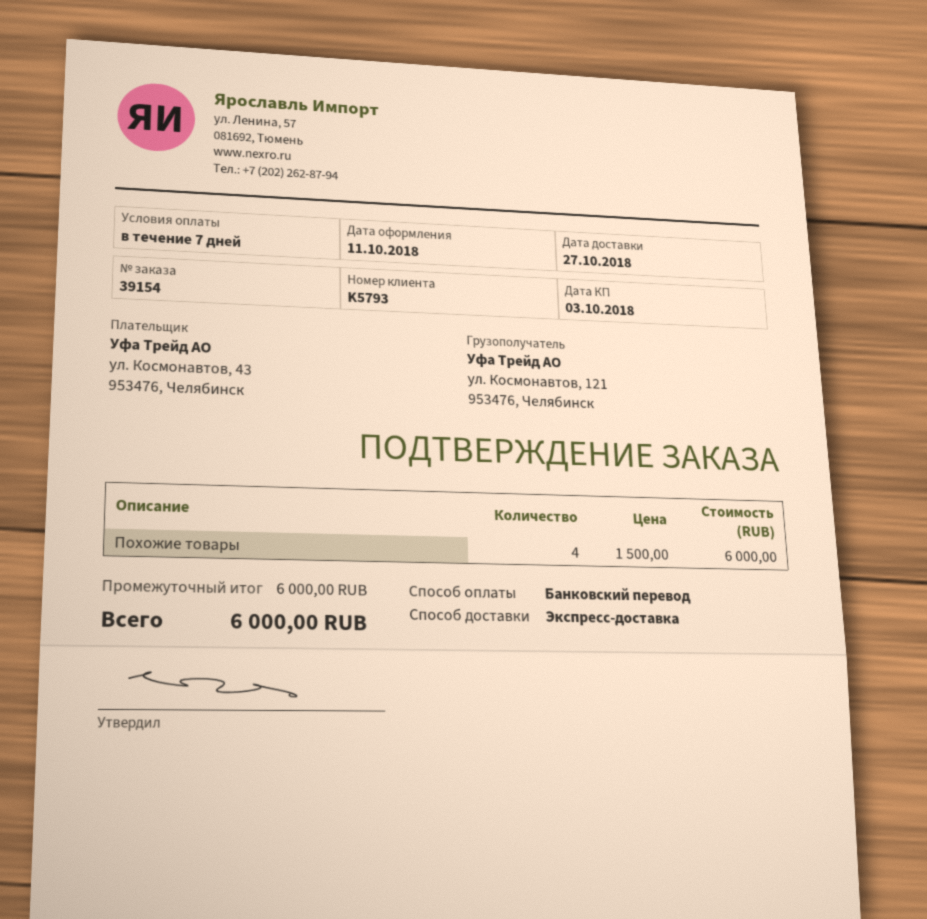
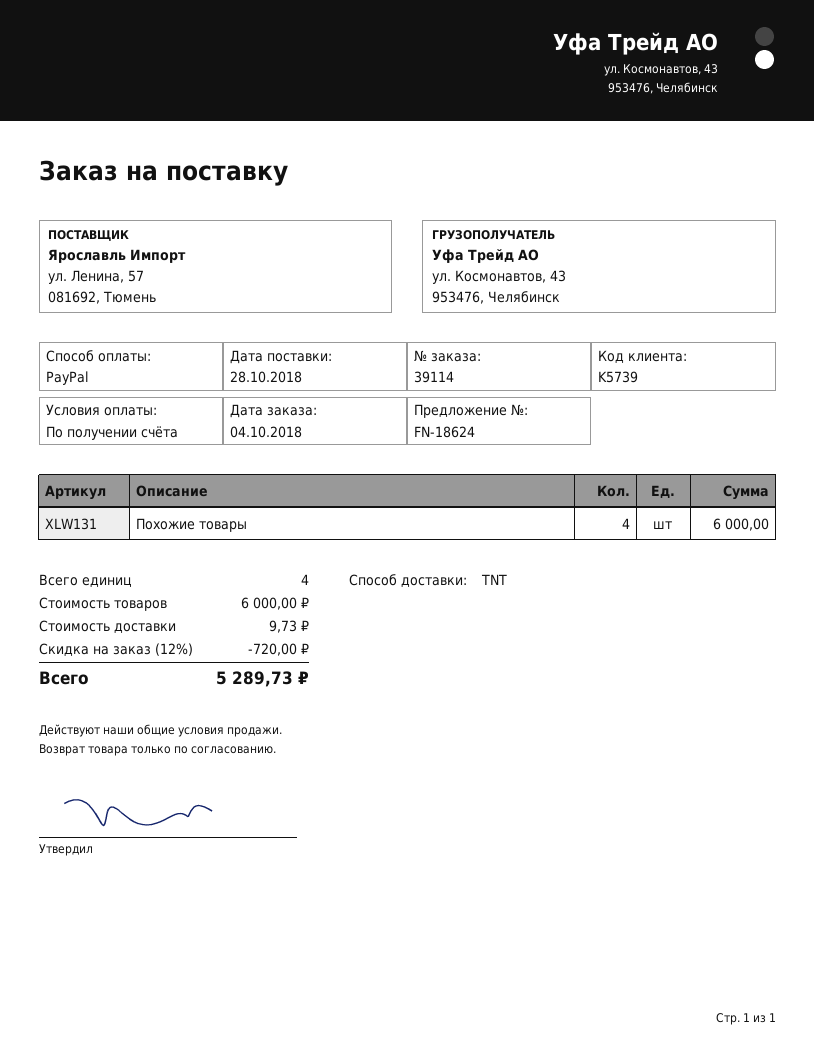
order number: 39154 -> 39114
order date: 2018-10-11 -> 2018-10-04
delivery date: 2018-10-27 -> 2018-10-28
payment terms: 7 days -> on receipt
customer number: K5793 -> K5739
payment method: bank transfer -> PayPal
shipping method: express -> TNT
ship to: ул. Космонавтов, 121, 953476, Челябинск -> ул. Космонавтов, 43, 953476, Челябинск
discount: none -> 12% = 720.00
shipping: none -> 9.73
total: 6000.00 -> 5289.73

